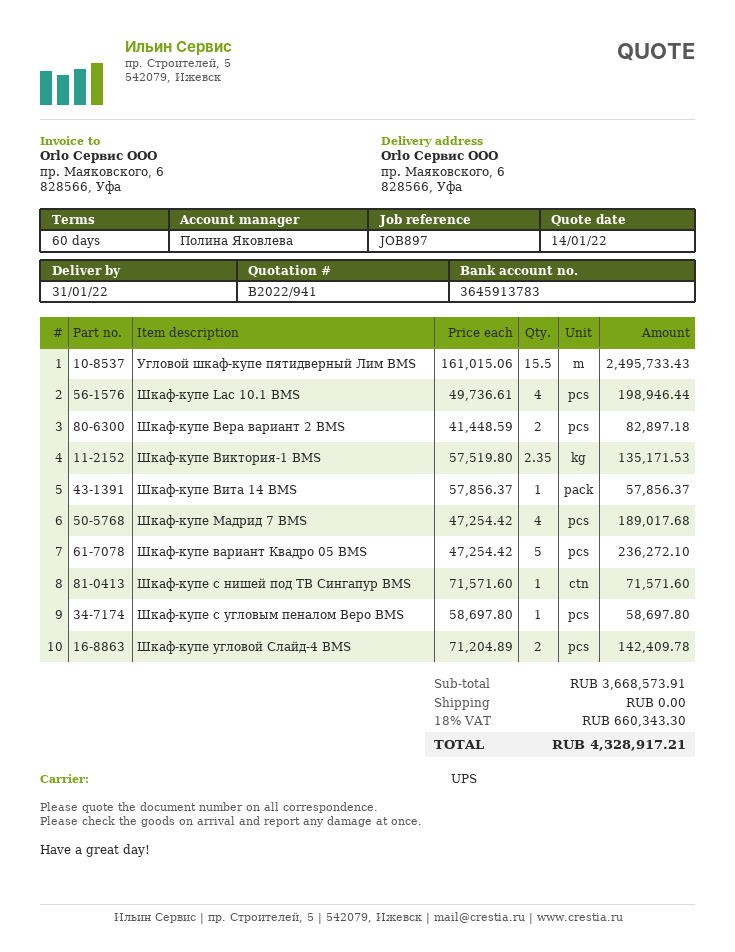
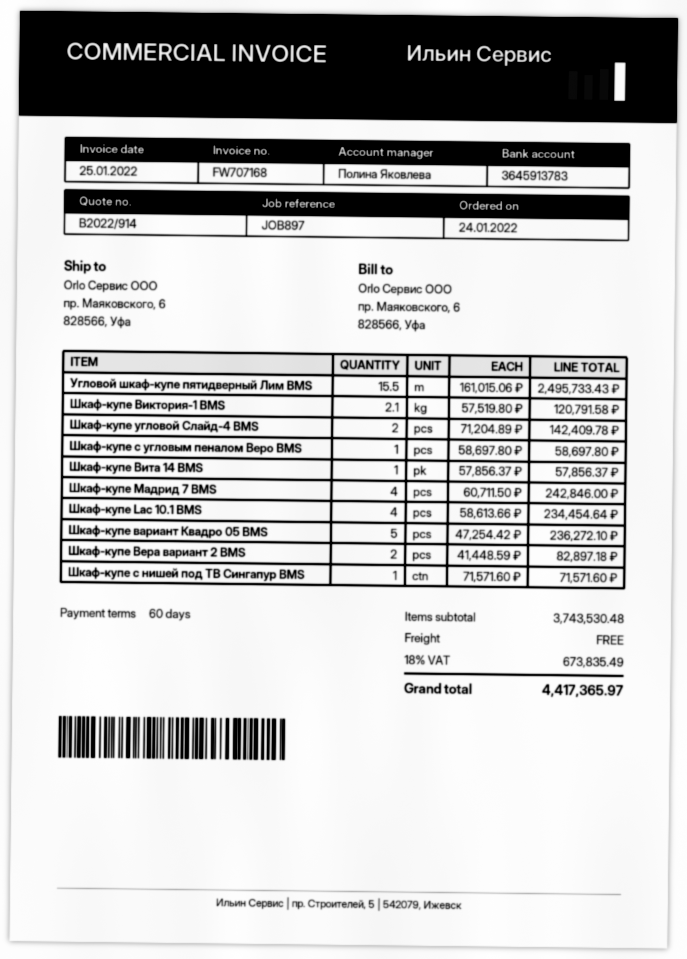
quote number: B2022/941 -> B2022/914
Шкаф-купе Lac 10.1 BMS: 4 x 49736.61 = 198946.44 -> 4 x 58613.66 = 234454.64
Шкаф-купе Виктория-1 BMS: 2.35 x 57519.80 = 135171.53 -> 2.1 x 57519.80 = 120791.58
Шкаф-купе Мадрид 7 BMS: 4 x 47254.42 = 189017.68 -> 4 x 60711.50 = 242846.00
subtotal: 3668573.91 -> 3743530.48
tax: 18% = 660343.30 -> 18% = 673835.49
total: 4328917.21 -> 4417365.97

